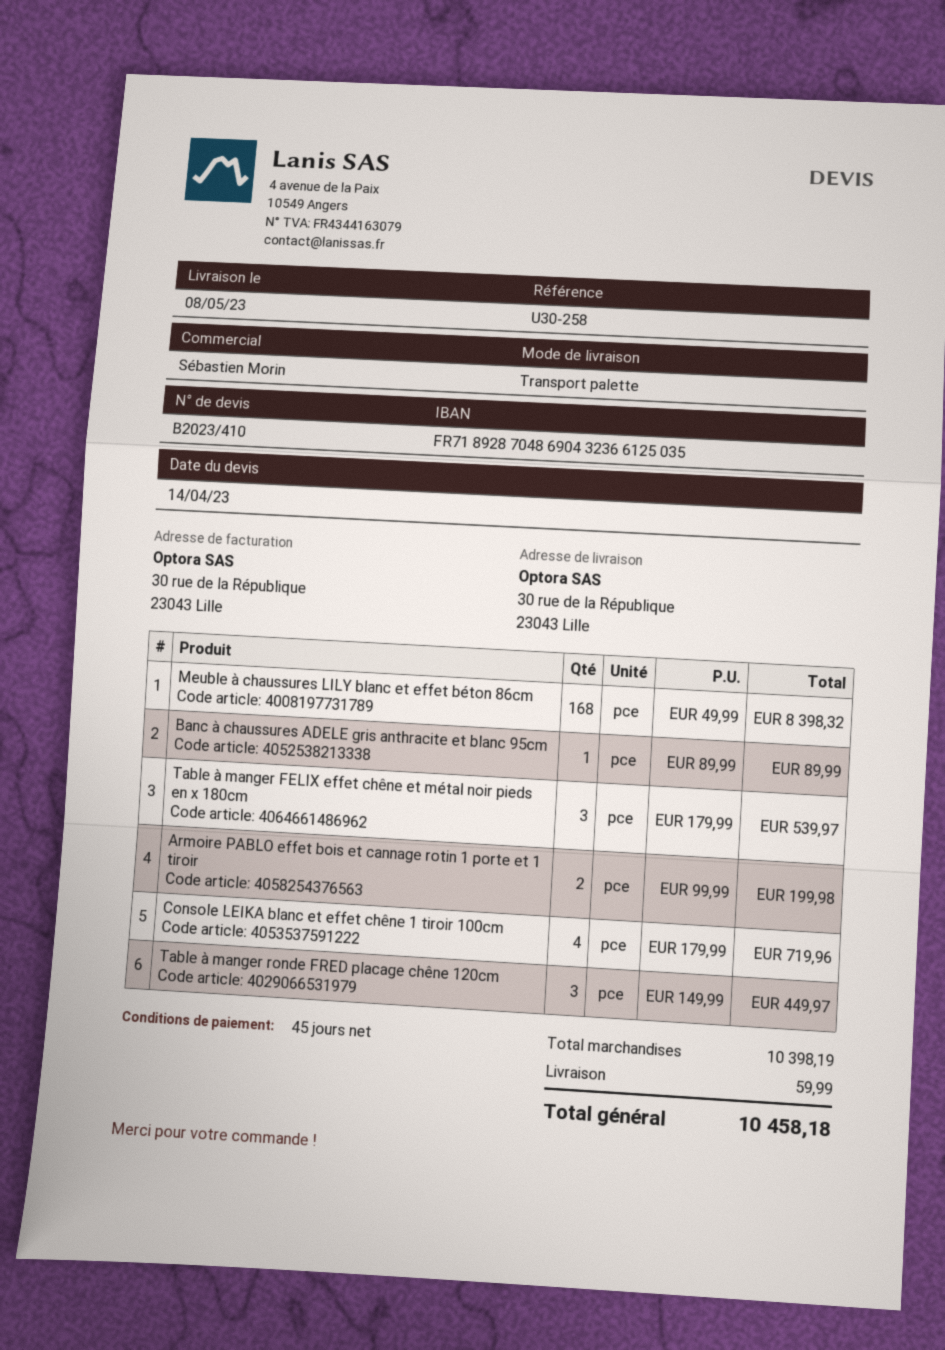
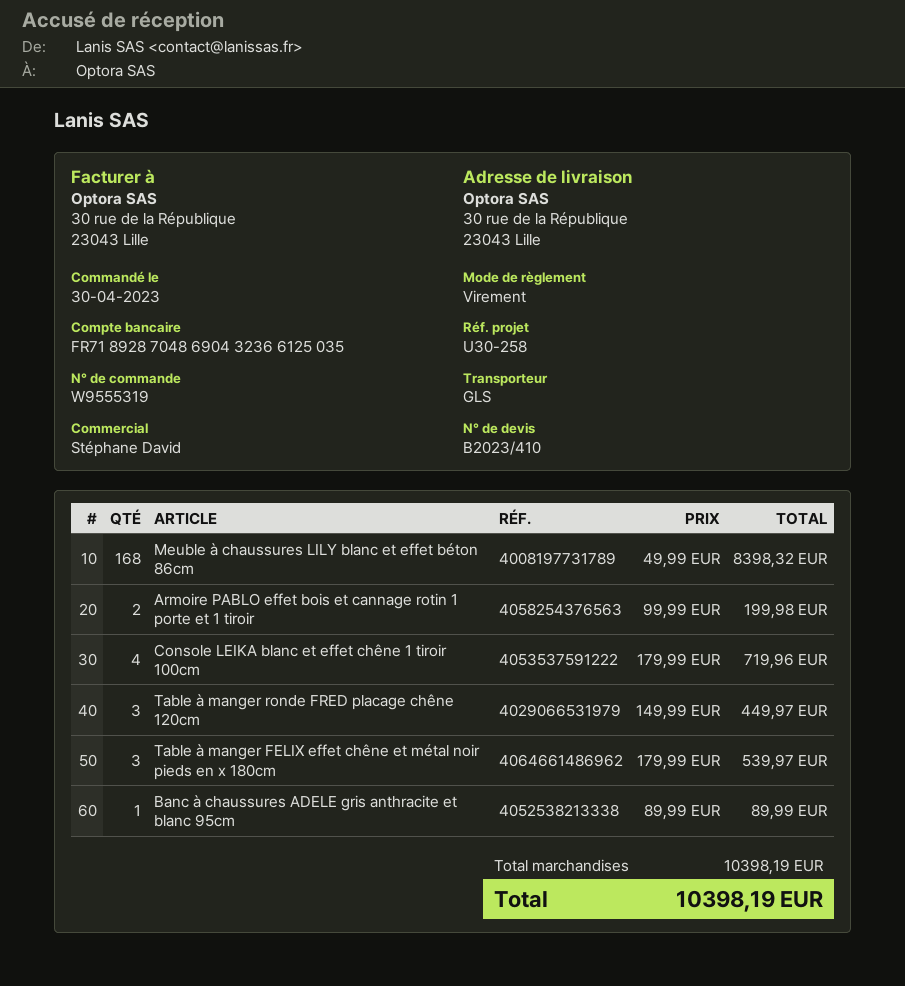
sales rep: Sébastien Morin -> Stéphane David
shipping method: pallet freight -> GLS
shipping: 59.99 -> none
total: 10458.18 -> 10398.19

